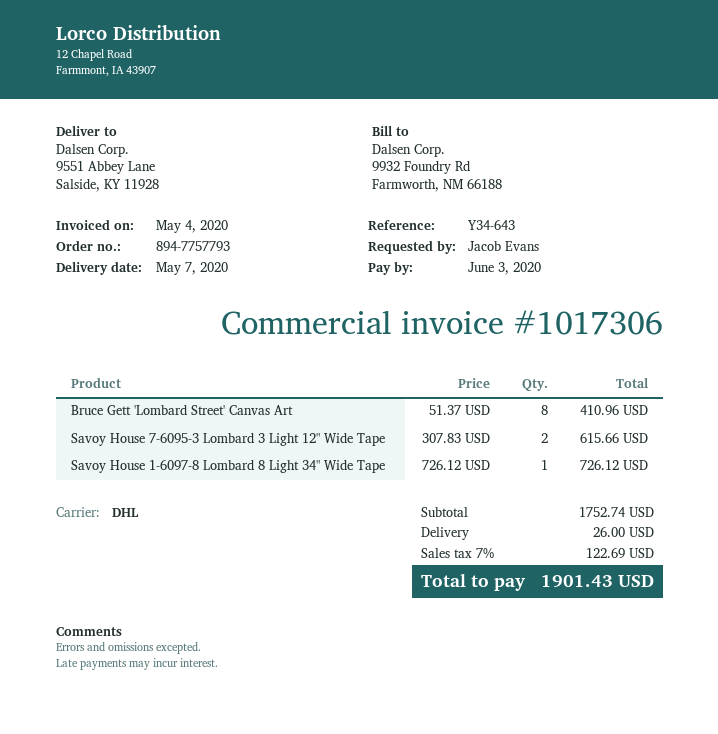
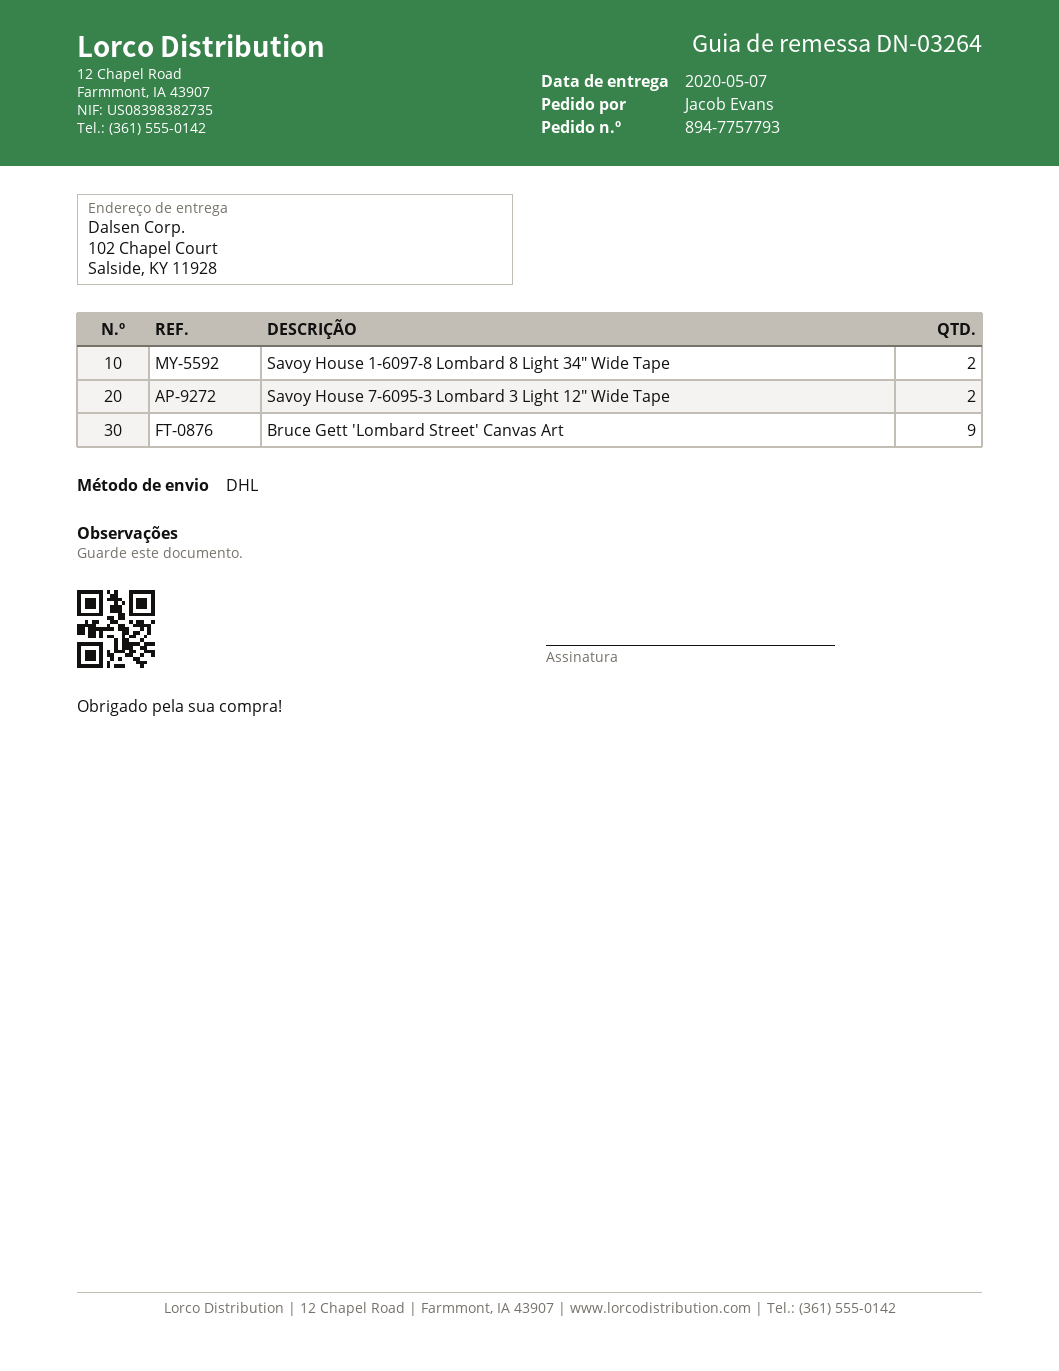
ship to: 9551 Abbey Lane, Salside, KY 11928 -> 102 Chapel Court, Salside, KY 11928
Bruce Gett 'Lombard Street' Canvas Art: 8 -> 9
Savoy House 1-6097-8 Lombard 8 Light 34" Wide Tape: 1 -> 2

